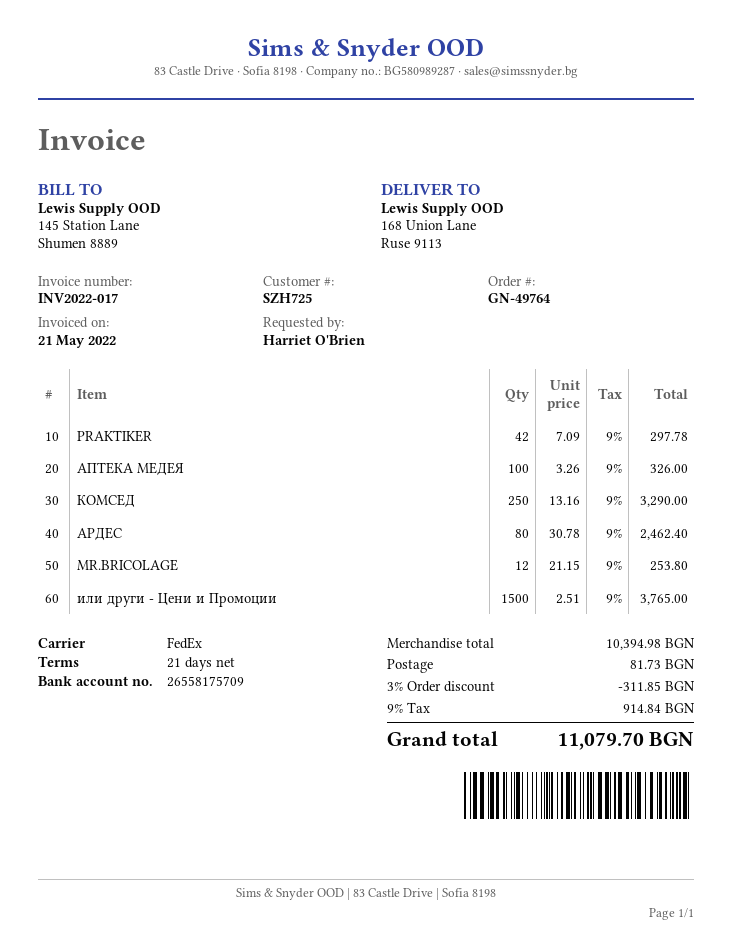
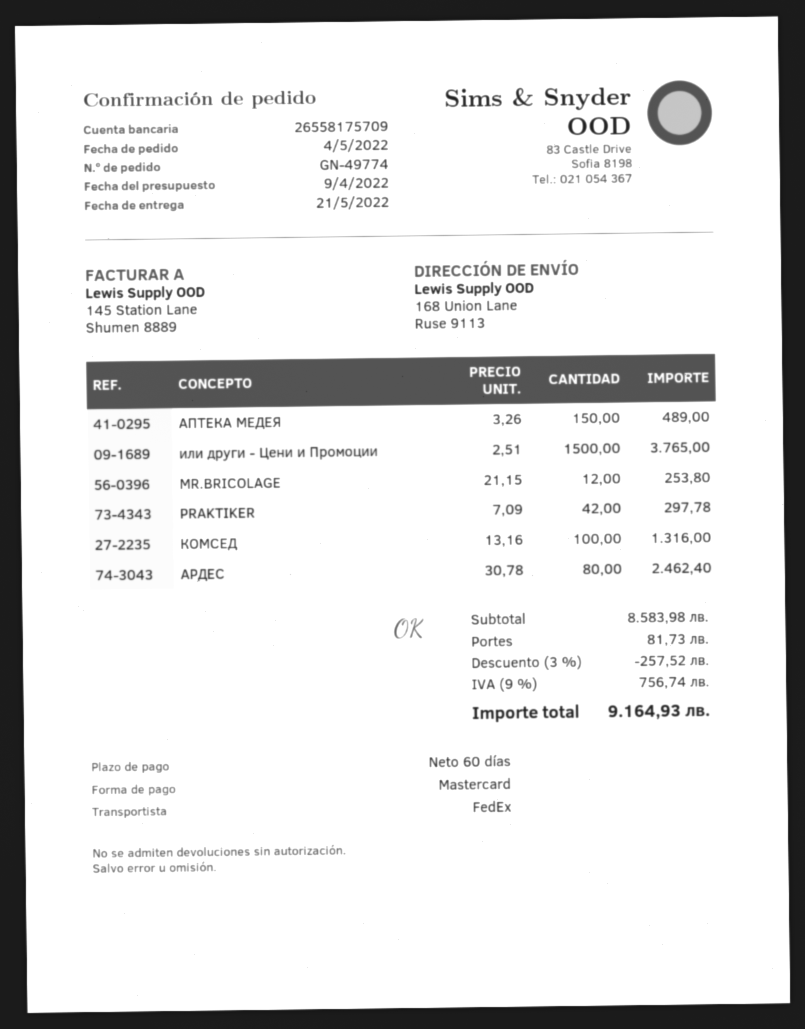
order number: GN-49764 -> GN-49774
payment terms: 21 days -> 60 days
АПТЕКА МЕДЕЯ: 100 x 3.26 = 326.00 -> 150 x 3.26 = 489.00
КОМСЕД: 250 x 13.16 = 3290.00 -> 100 x 13.16 = 1316.00
subtotal: 10394.98 -> 8583.98
discount: 3% = 311.85 -> 3% = 257.52
tax: 9% = 914.84 -> 9% = 756.74
total: 11079.70 -> 9164.93

